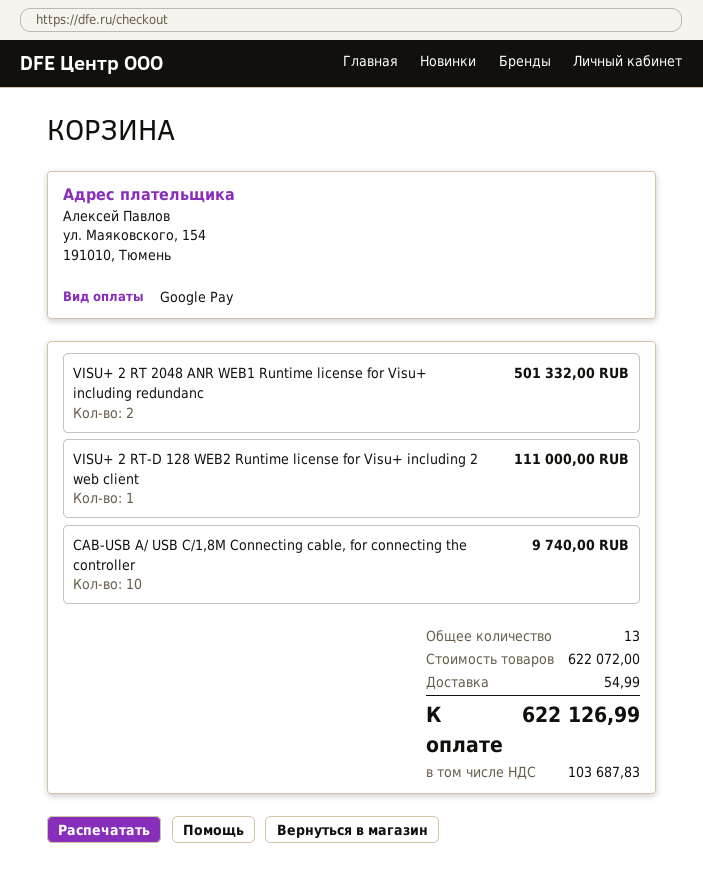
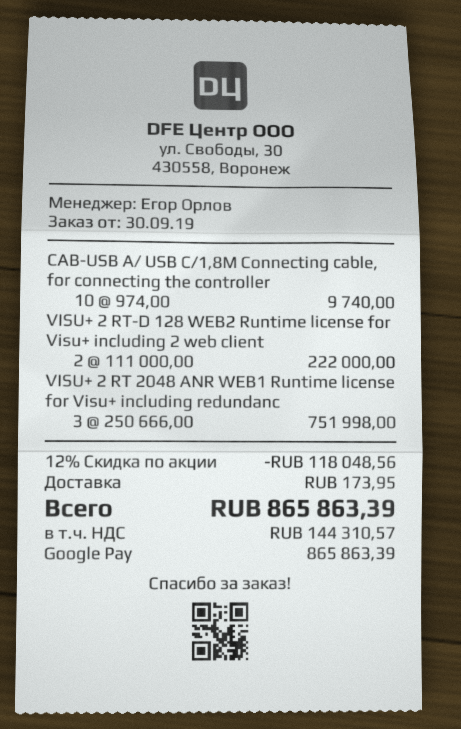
VISU+ 2 RT 2048 ANR WEB1 Runtime license for Visu+ including redundanc: 2 for 501332.00 -> 3 for 751998.00
VISU+ 2 RT-D 128 WEB2 Runtime license for Visu+ including 2 web client: 1 for 111000.00 -> 2 for 222000.00
discount: none -> 12% = 118048.56
shipping: 54.99 -> 173.95
tax: 103687.83 -> 144310.57
total: 622126.99 -> 865863.39

